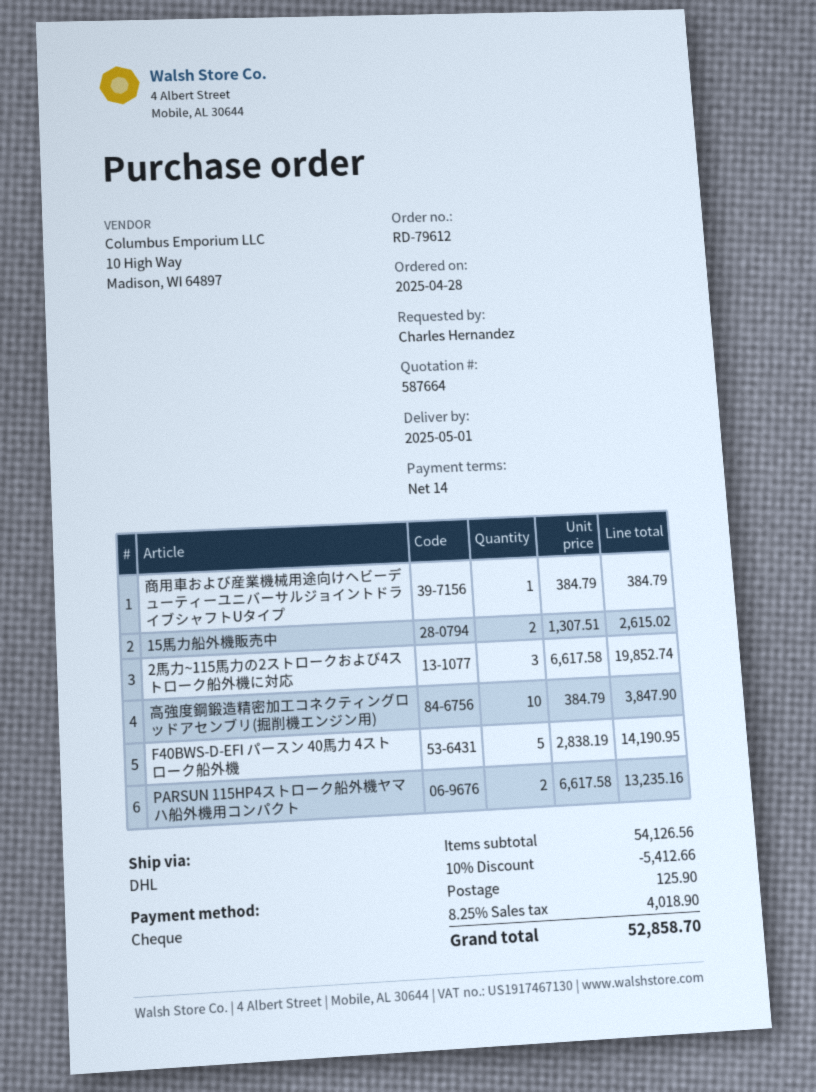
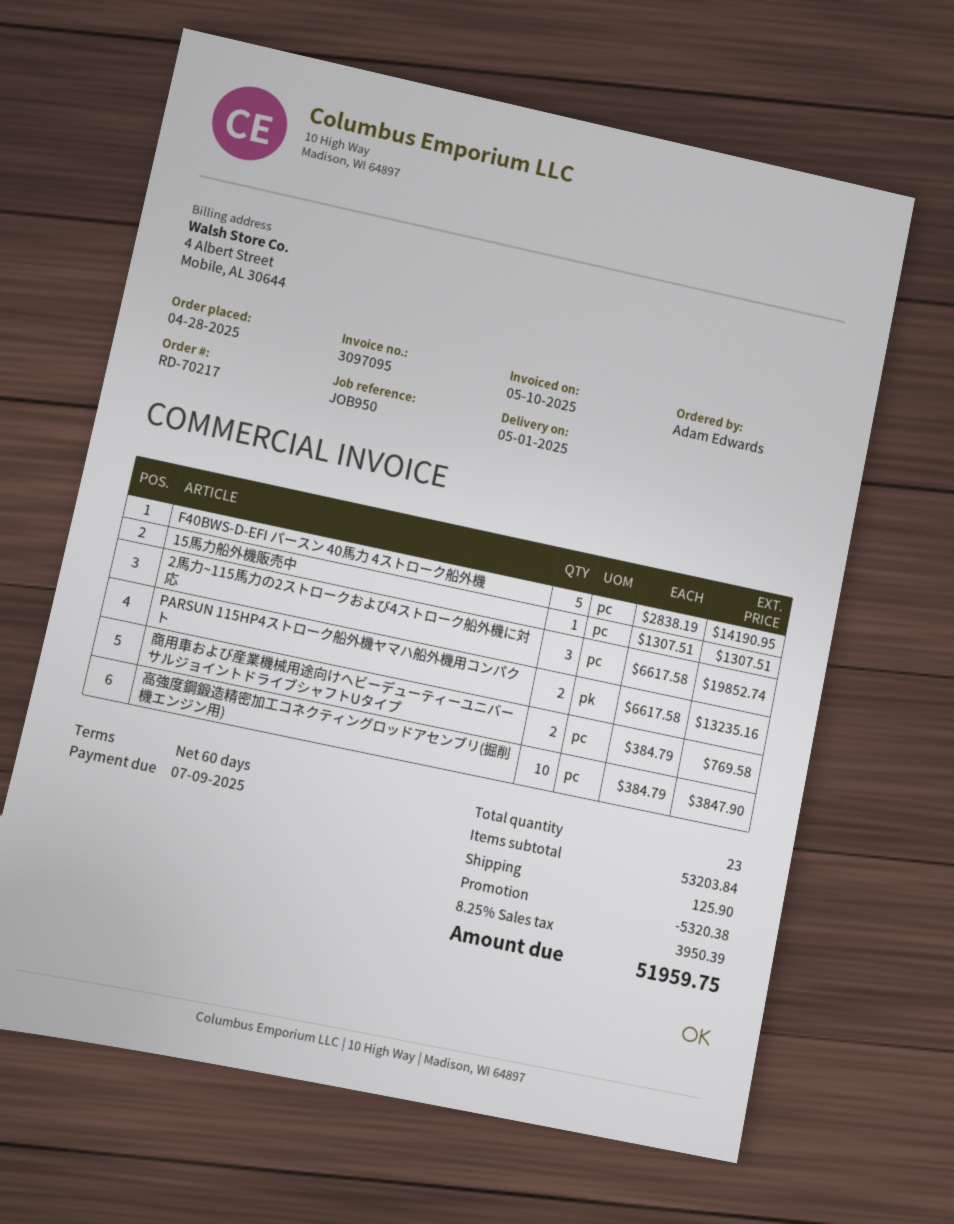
order number: RD-79612 -> RD-70217
payment terms: 14 days -> 60 days
ordered by: Charles Hernandez -> Adam Edwards
商用車および産業機械用途向けヘビーデューティーユニバーサルジョイントドライブシャフトUタイプ: 1 x 384.79 = 384.79 -> 2 x 384.79 = 769.58
15馬力船外機販売中: 2 x 1307.51 = 2615.02 -> 1 x 1307.51 = 1307.51
subtotal: 54126.56 -> 53203.84
discount: 5412.66 -> 5320.38
tax: 8.25% = 4018.90 -> 8.25% = 3950.39
total: 52858.70 -> 51959.75

